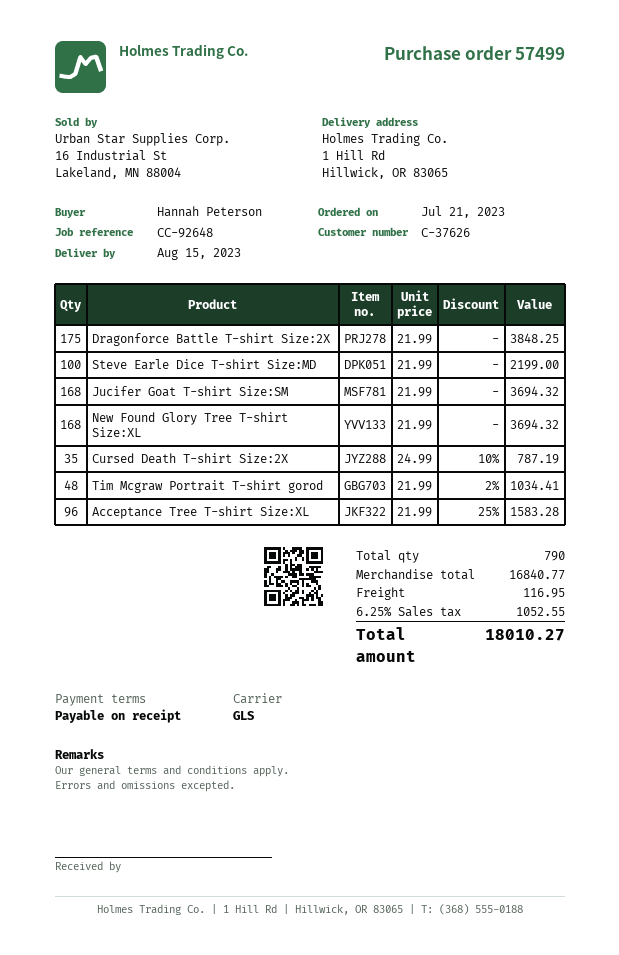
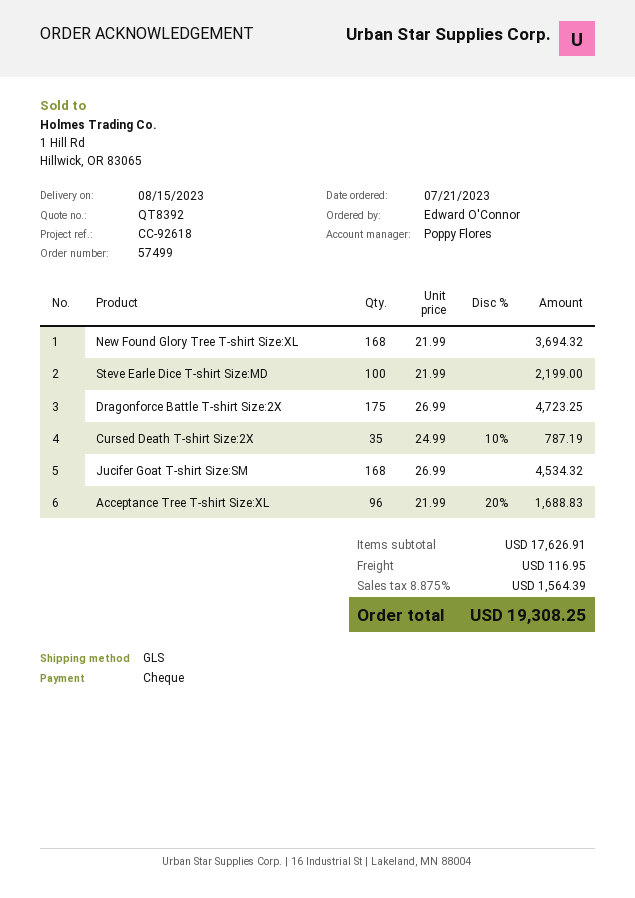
reference: CC-92648 -> CC-92618
ordered by: Hannah Peterson -> Edward O'Connor
Dragonforce Battle T-shirt Size:2X: 175 x 21.99 = 3848.25 -> 175 x 26.99 = 4723.25
Jucifer Goat T-shirt Size:SM: 168 x 21.99 = 3694.32 -> 168 x 26.99 = 4534.32
Tim Mcgraw Portrait T-shirt gorod: 48 x 21.99 - 2% = 1034.41 -> none
Acceptance Tree T-shirt Size:XL: 96 x 21.99 - 25% = 1583.28 -> 96 x 21.99 - 20% = 1688.83
subtotal: 16840.77 -> 17626.91
tax: 6.25% = 1052.55 -> 8.875% = 1564.39
total: 18010.27 -> 19308.25

